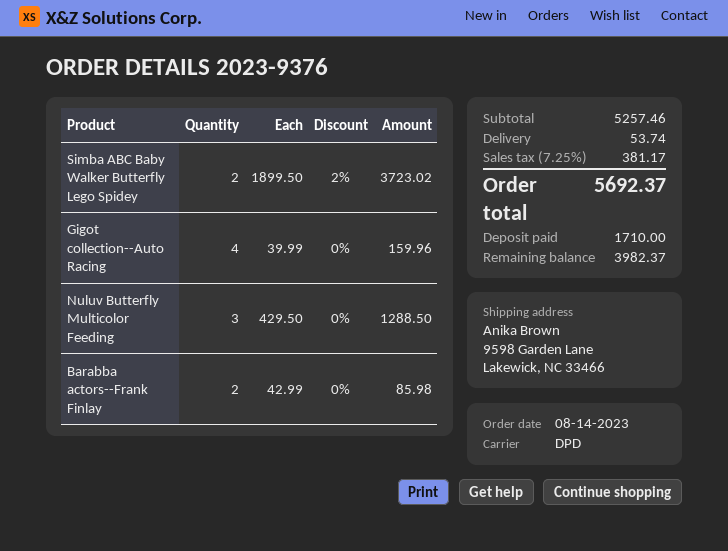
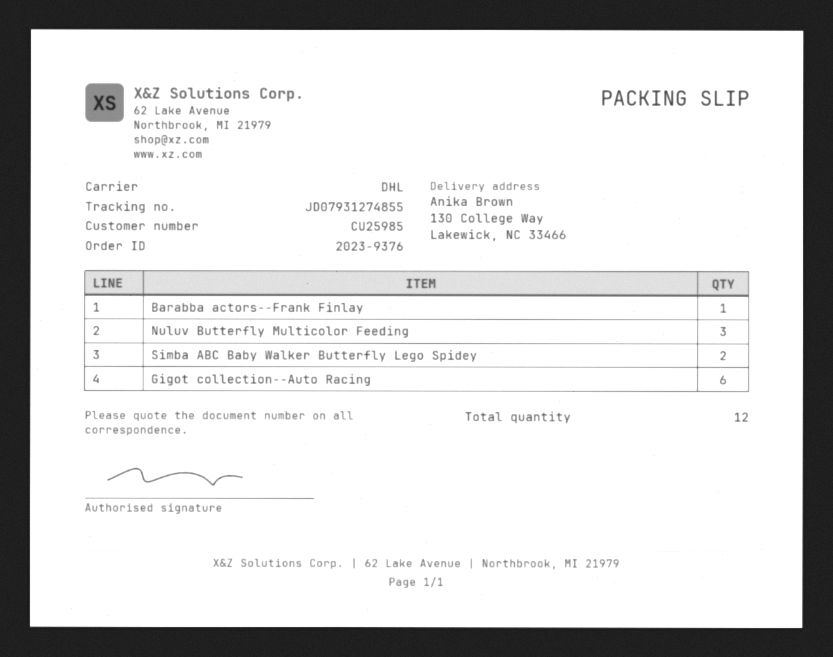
shipping method: DPD -> DHL
ship to: 9598 Garden Lane, Lakewick, NC 33466 -> 130 College Way, Lakewick, NC 33466
Gigot collection--Auto Racing: 4 -> 6
Barabba actors--Frank Finlay: 2 -> 1

